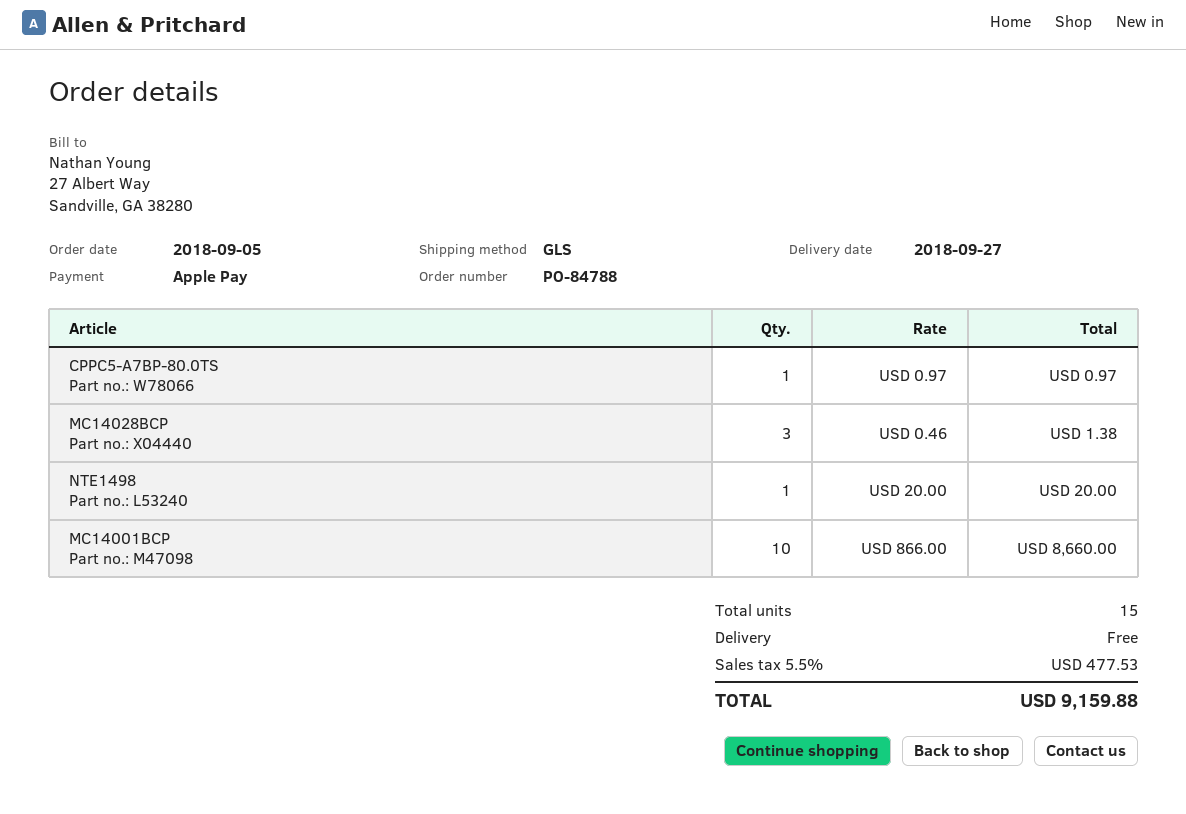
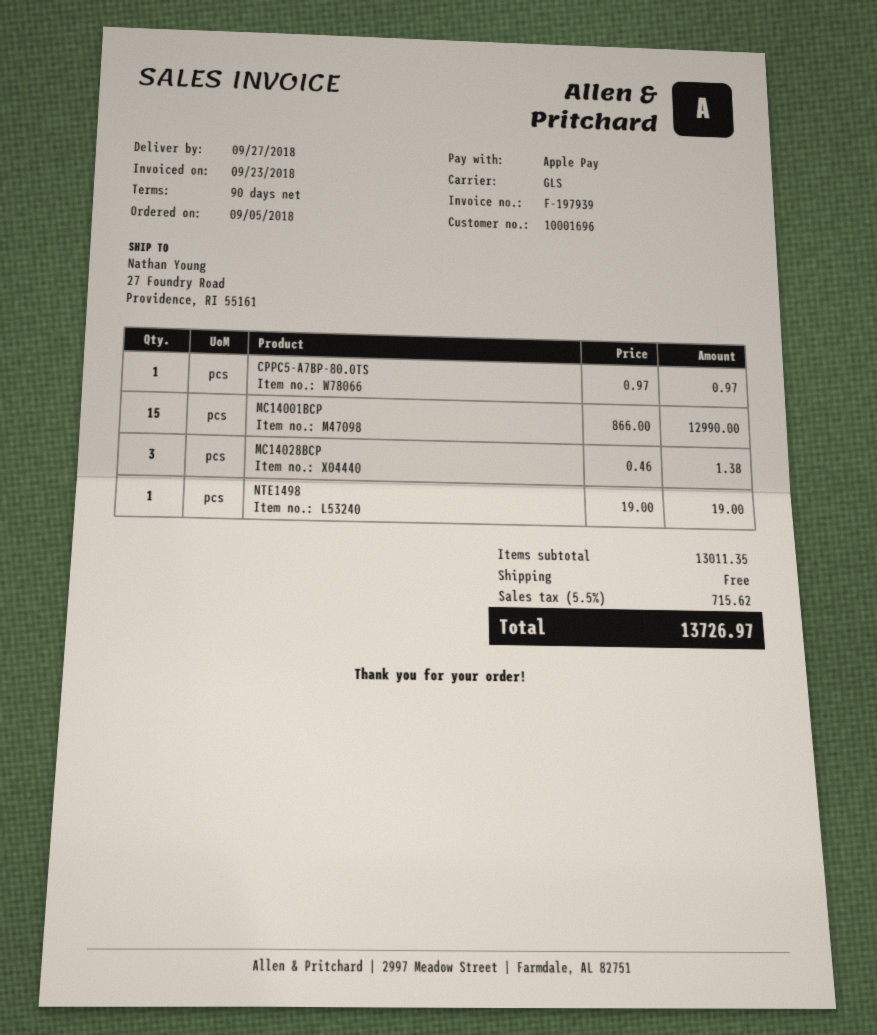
NTE1498: 1 x 20.00 = 20.00 -> 1 x 19.00 = 19.00
MC14001BCP: 10 x 866.00 = 8660.00 -> 15 x 866.00 = 12990.00
tax: 5.5% = 477.53 -> 5.5% = 715.62
total: 9159.88 -> 13726.97

